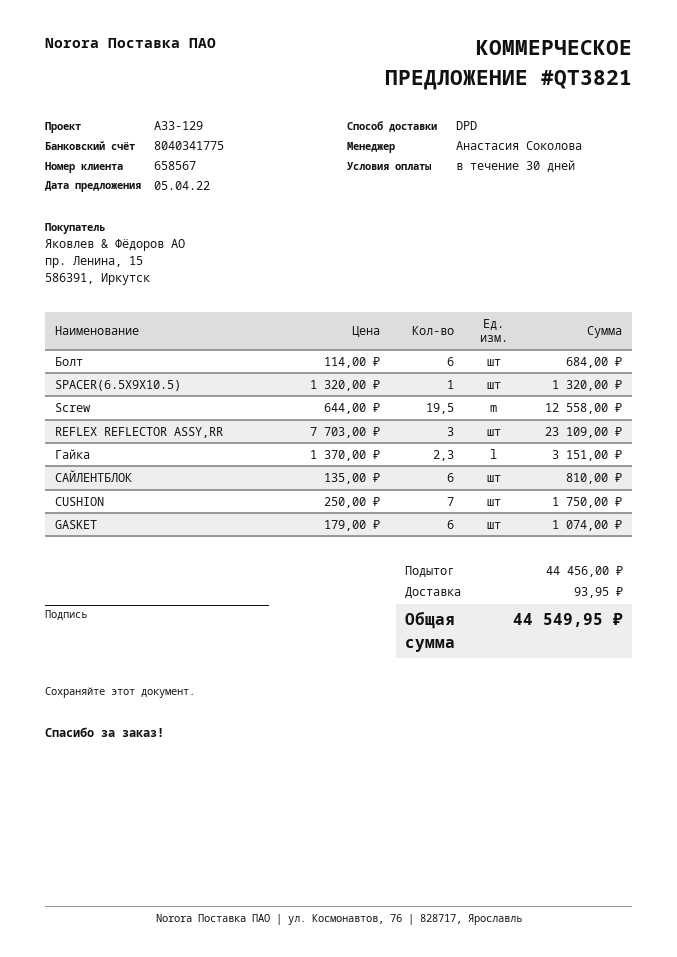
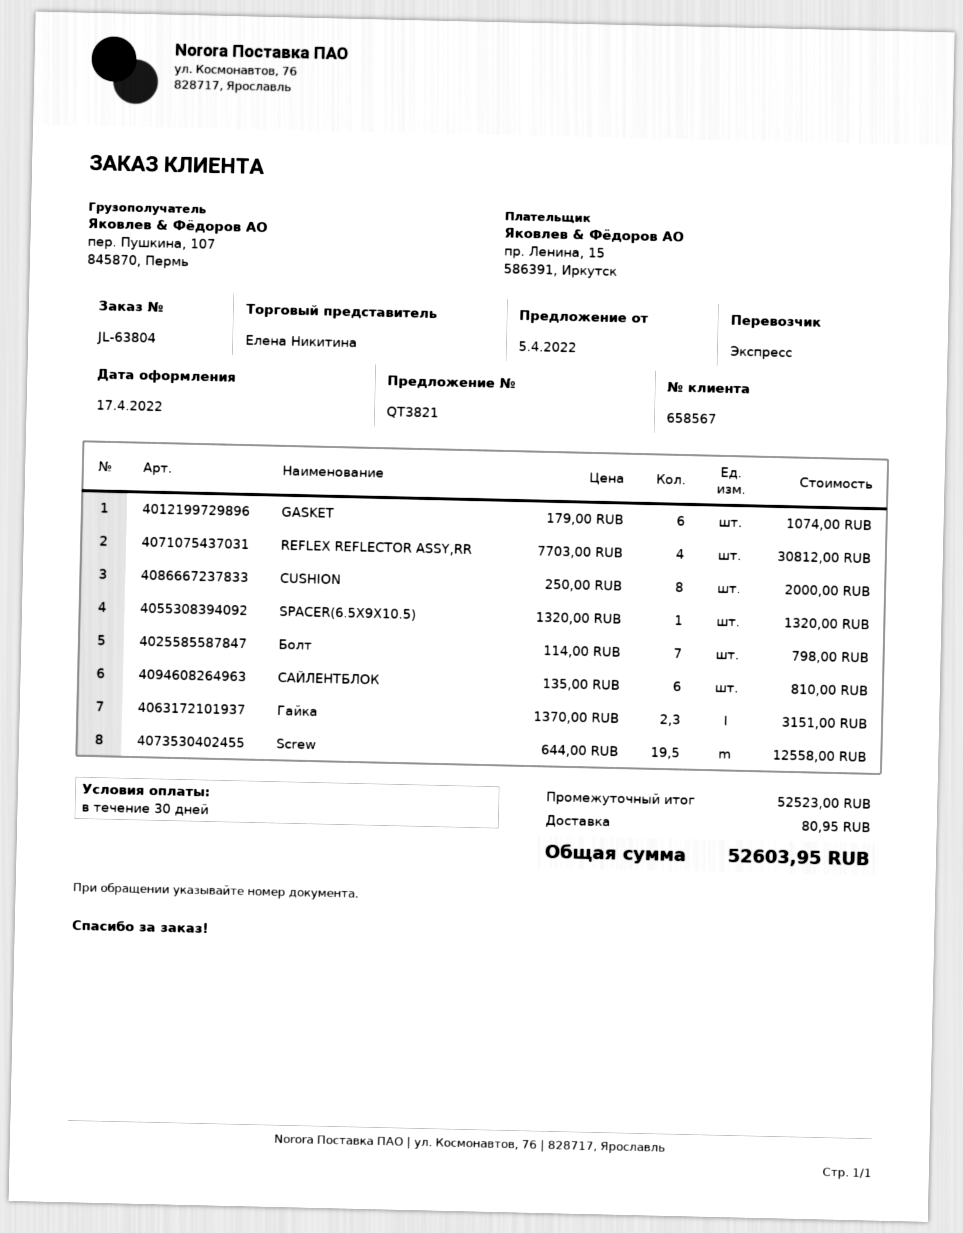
sales rep: Анастасия Соколова -> Елена Никитина
shipping method: DPD -> express
Болт: 6 x 114.00 = 684.00 -> 7 x 114.00 = 798.00
REFLEX REFLECTOR ASSY,RR: 3 x 7703.00 = 23109.00 -> 4 x 7703.00 = 30812.00
CUSHION: 7 x 250.00 = 1750.00 -> 8 x 250.00 = 2000.00
subtotal: 44456.00 -> 52523.00
shipping: 93.95 -> 80.95
total: 44549.95 -> 52603.95

